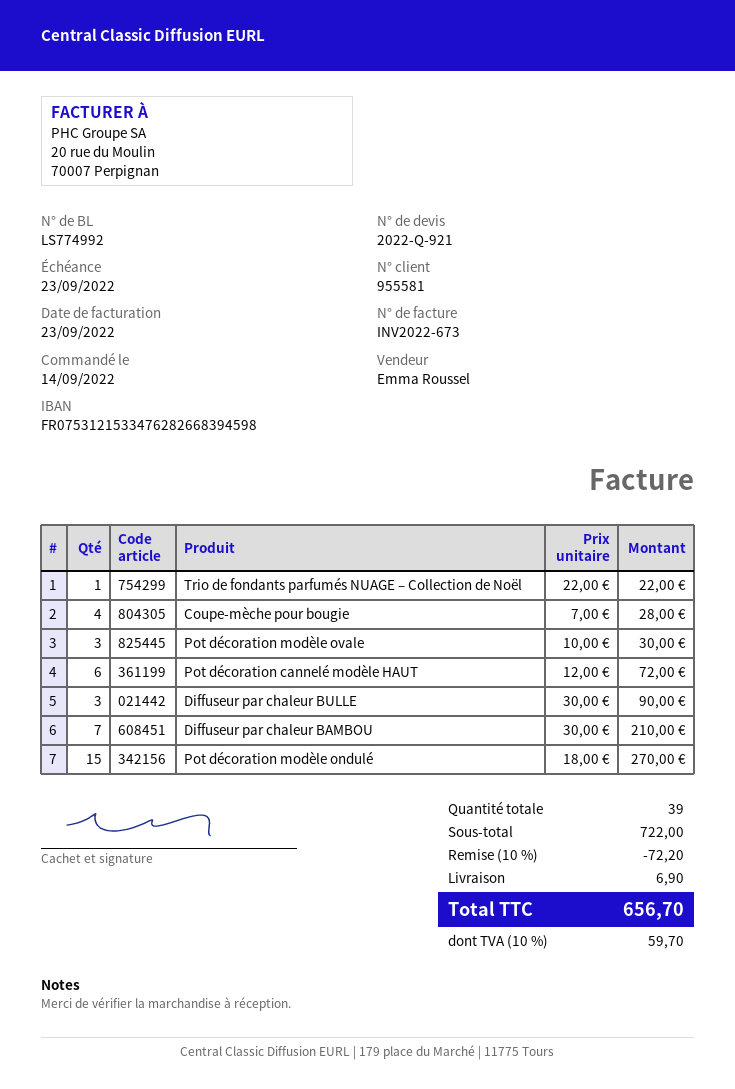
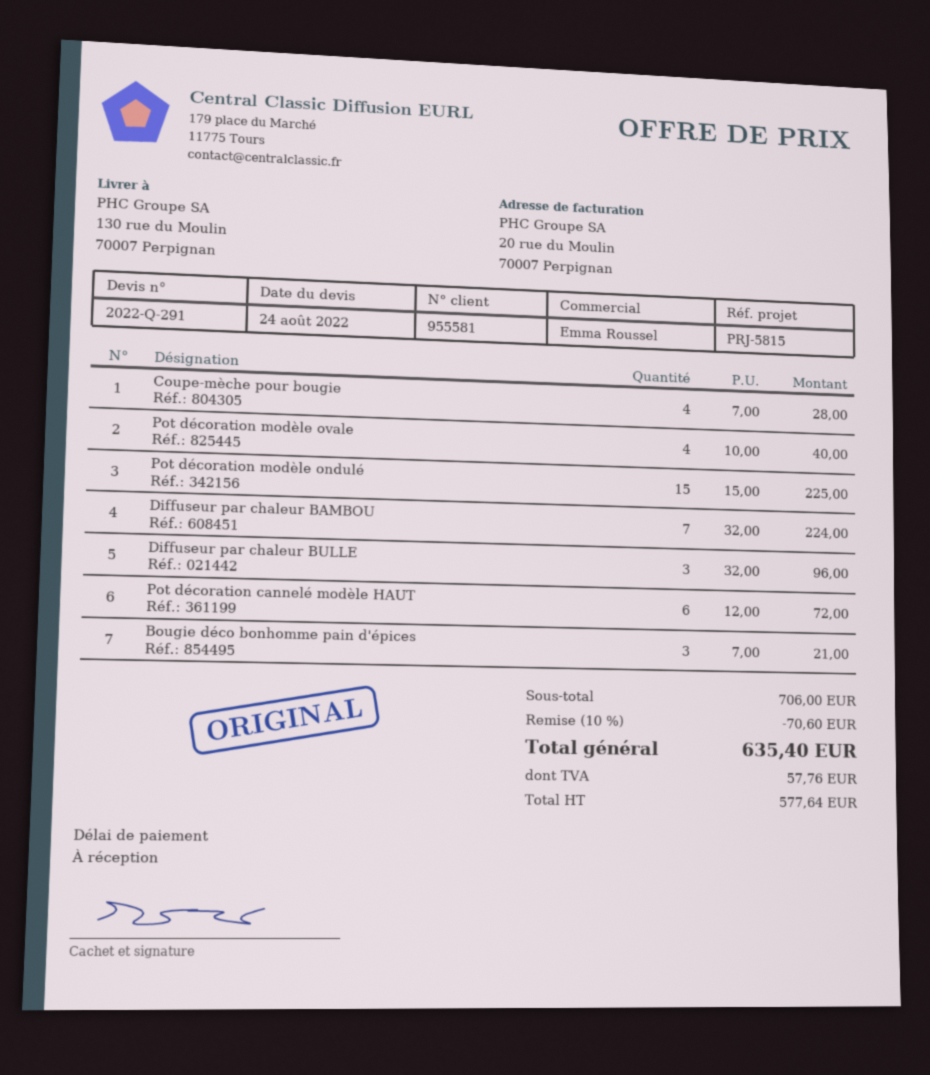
quote number: 2022-Q-921 -> 2022-Q-291
Trio de fondants parfumés NUAGE – Collection de Noël: 1 x 22.00 = 22.00 -> none
Pot décoration modèle ovale: 3 x 10.00 = 30.00 -> 4 x 10.00 = 40.00
Diffuseur par chaleur BULLE: 3 x 30.00 = 90.00 -> 3 x 32.00 = 96.00
Diffuseur par chaleur BAMBOU: 7 x 30.00 = 210.00 -> 7 x 32.00 = 224.00
Pot décoration modèle ondulé: 15 x 18.00 = 270.00 -> 15 x 15.00 = 225.00
Bougie déco bonhomme pain d'épices: none -> 3 x 7.00 = 21.00
subtotal: 722.00 -> 706.00
discount: 10% = 72.20 -> 10% = 70.60
shipping: 6.90 -> none
tax: 59.70 -> 57.76
total: 656.70 -> 635.40

